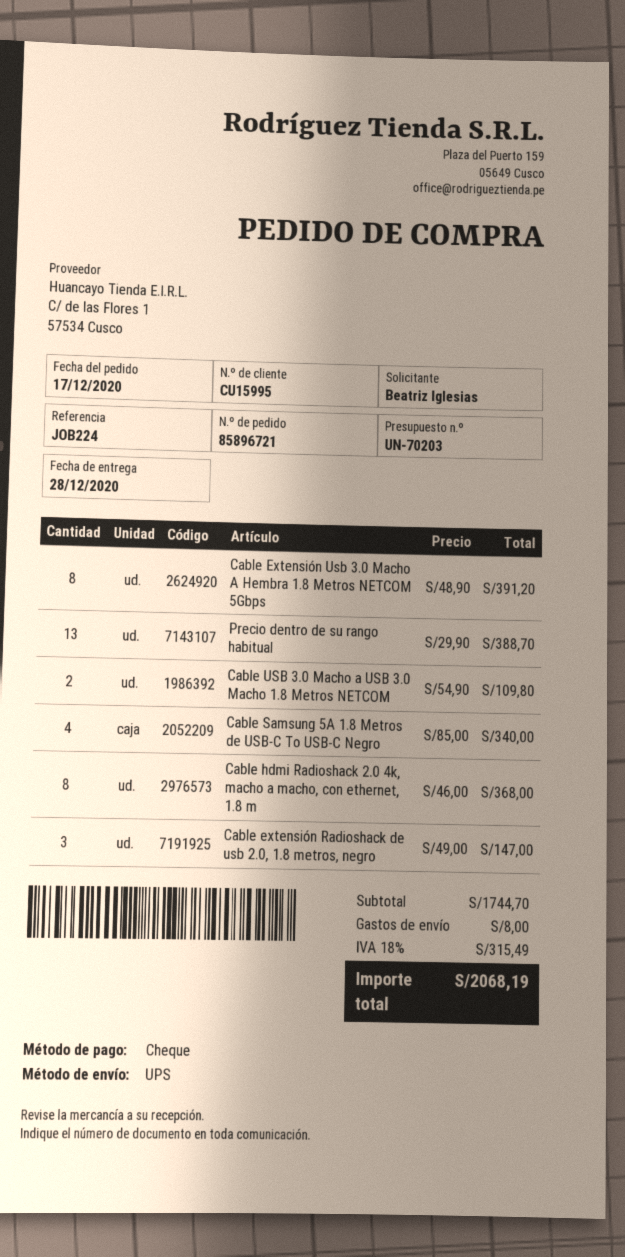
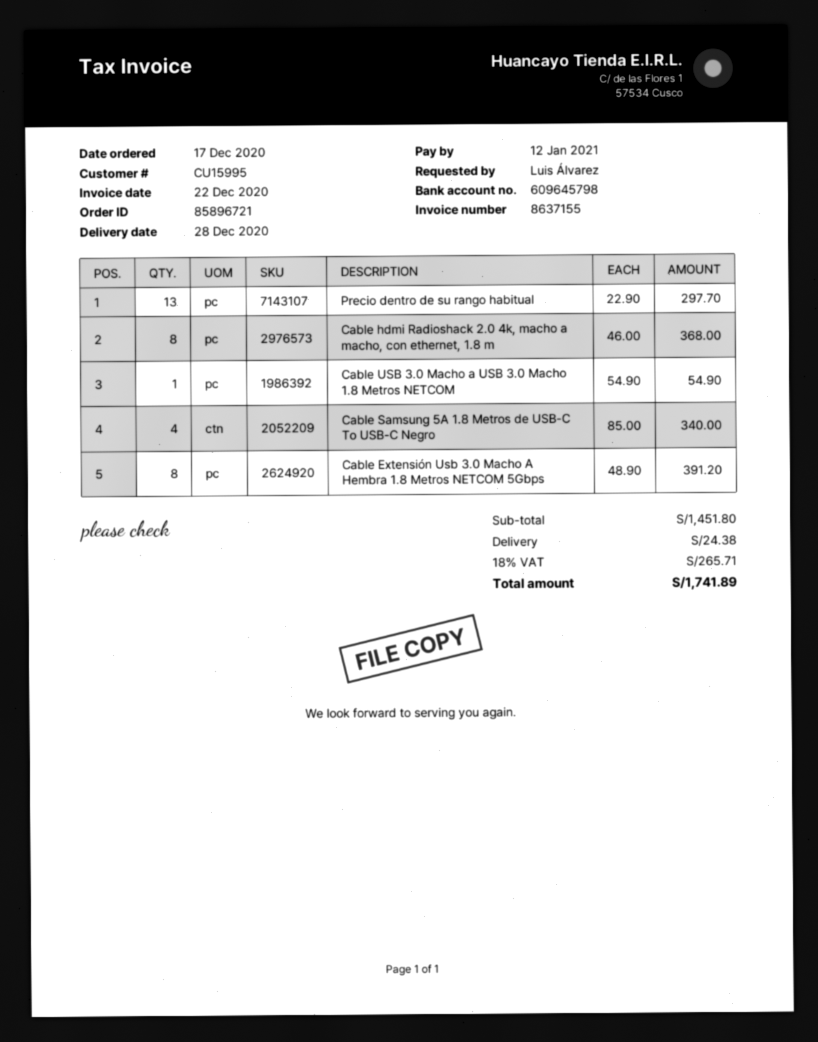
ordered by: Beatriz Iglesias -> Luis Álvarez
Precio dentro de su rango habitual: 13 x 29.90 = 388.70 -> 13 x 22.90 = 297.70
Cable USB 3.0 Macho a USB 3.0 Macho 1.8 Metros NETCOM: 2 x 54.90 = 109.80 -> 1 x 54.90 = 54.90
Cable extensión Radioshack de usb 2.0, 1.8 metros, negro: 3 x 49.00 = 147.00 -> none
subtotal: 1744.70 -> 1451.80
shipping: 8.00 -> 24.38
tax: 18% = 315.49 -> 18% = 265.71
total: 2068.19 -> 1741.89

